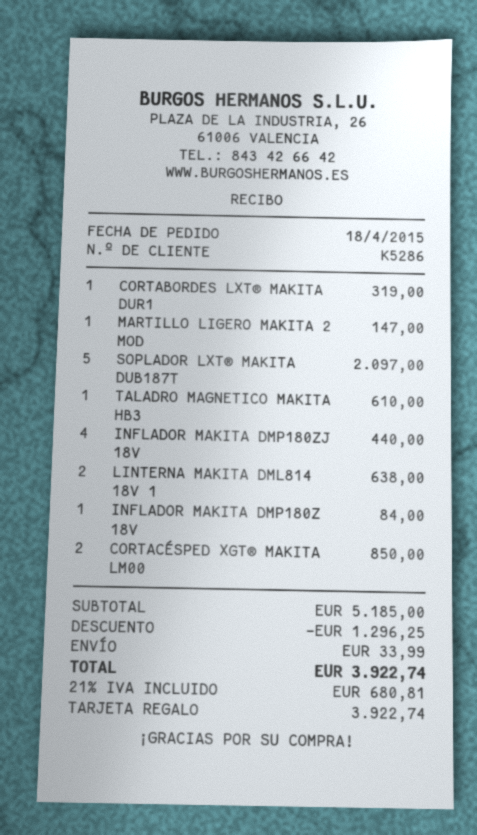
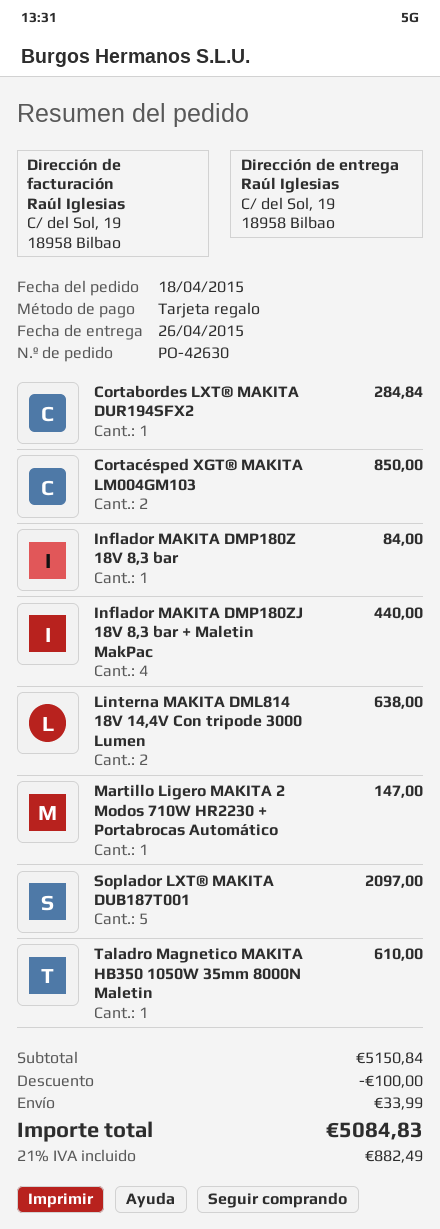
CORTABORDES LXT® MAKITA DUR1: 1 for 319.00 -> 1 for 284.84
subtotal: 5185.00 -> 5150.84
discount: 1296.25 -> 100.00
tax: 21% = 680.81 -> 21% = 882.49
total: 3922.74 -> 5084.83

